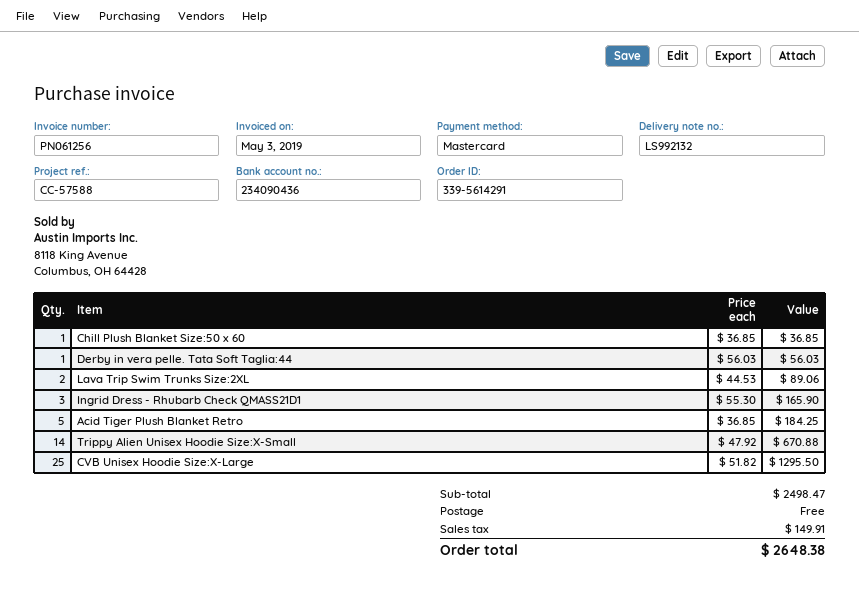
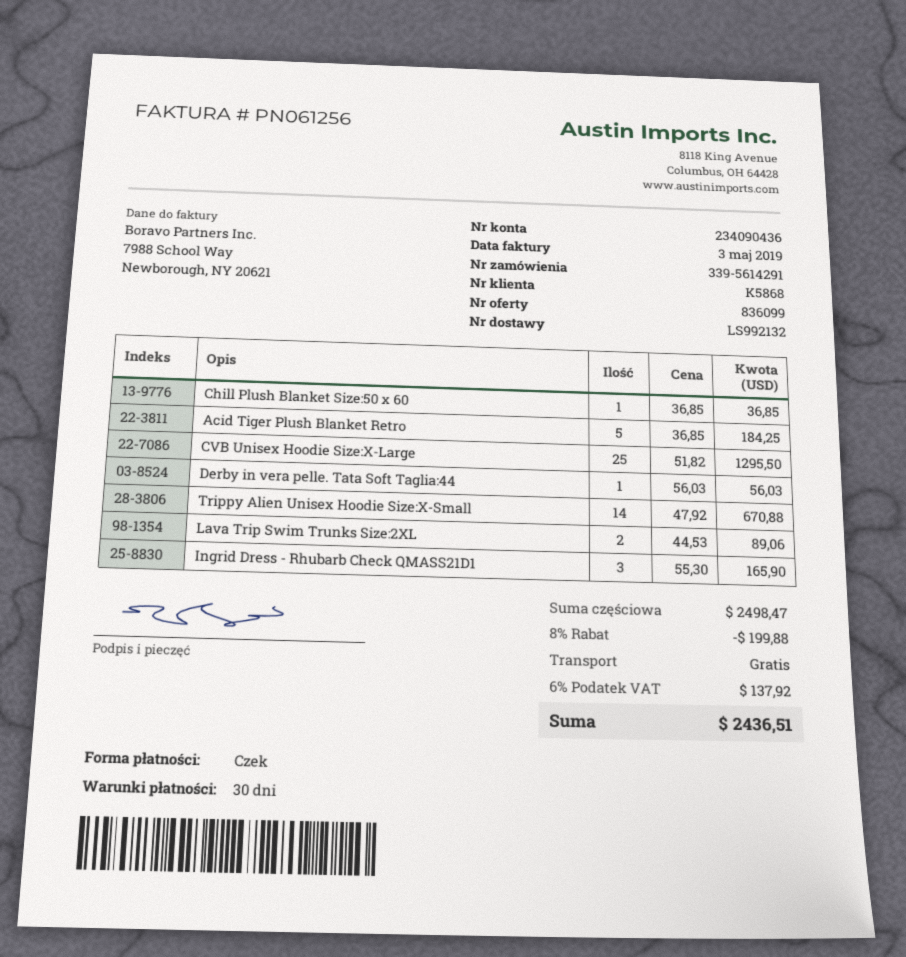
payment method: Mastercard -> cheque
discount: none -> 8% = 199.88
tax: 149.91 -> 137.92
total: 2648.38 -> 2436.51

